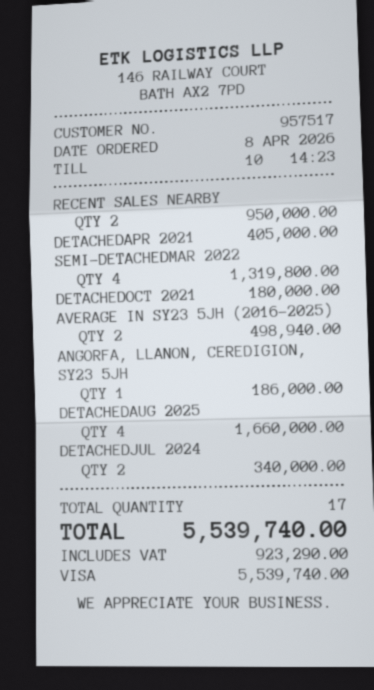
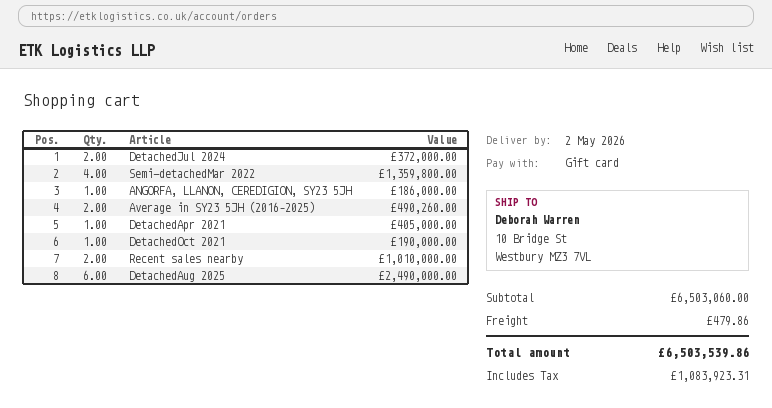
payment method: Visa -> gift card
RECENT SALES NEARBY: 2 for 950000.00 -> 2 for 1010000.00
SEMI-DETACHEDMAR 2022: 4 for 1319800.00 -> 4 for 1359800.00
DETACHEDOCT 2021: 1 for 180000.00 -> 1 for 190000.00
AVERAGE IN SY23 5JH (2016–2025): 2 for 498940.00 -> 2 for 490260.00
DETACHEDAUG 2025: 4 for 1660000.00 -> 6 for 2490000.00
DETACHEDJUL 2024: 2 for 340000.00 -> 2 for 372000.00
shipping: none -> 479.86
tax: 923290.00 -> 1083923.31
total: 5539740.00 -> 6503539.86

